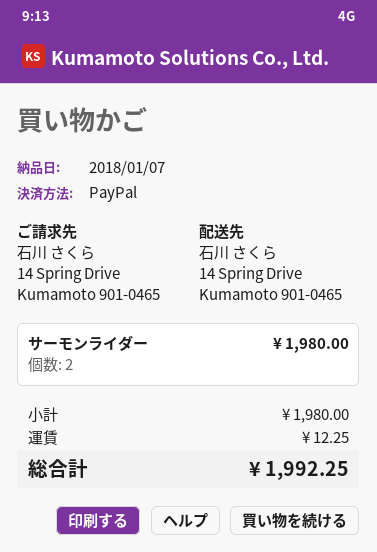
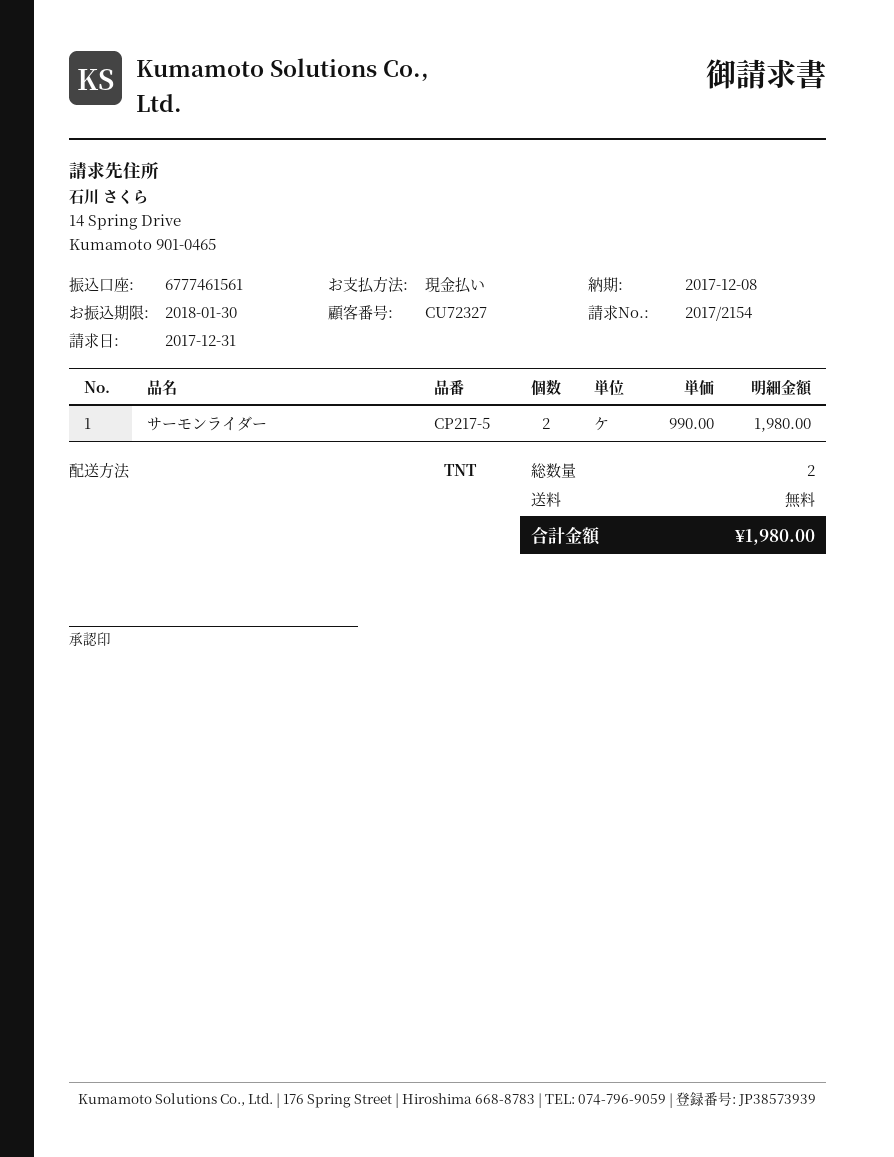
delivery date: 2018-01-07 -> 2017-12-08
payment method: PayPal -> cash
shipping: 12.25 -> 0.00
total: 1992.25 -> 1980.00

